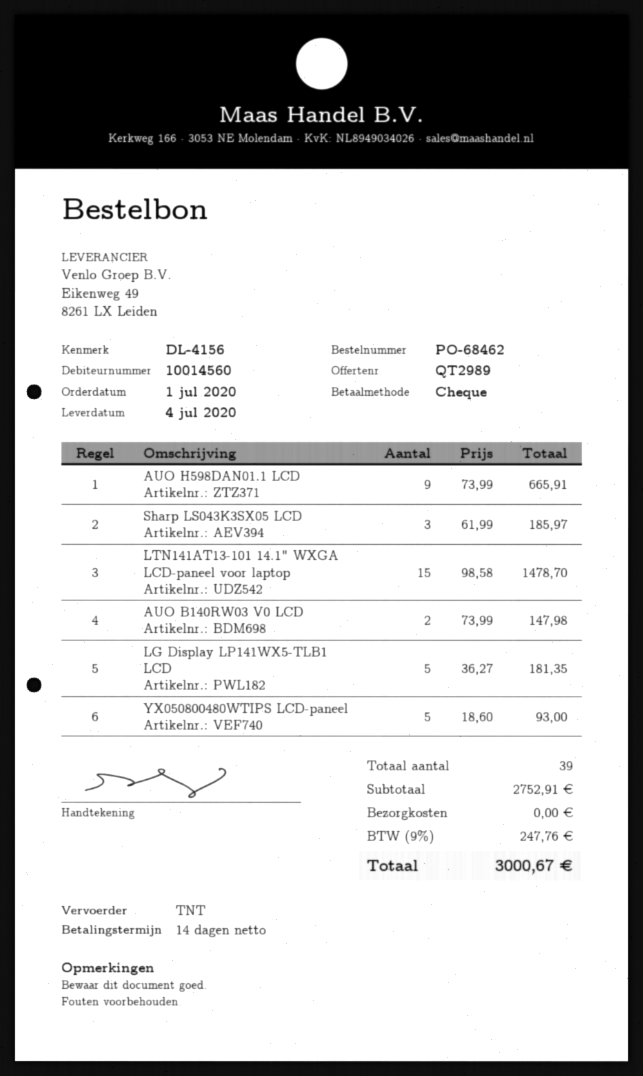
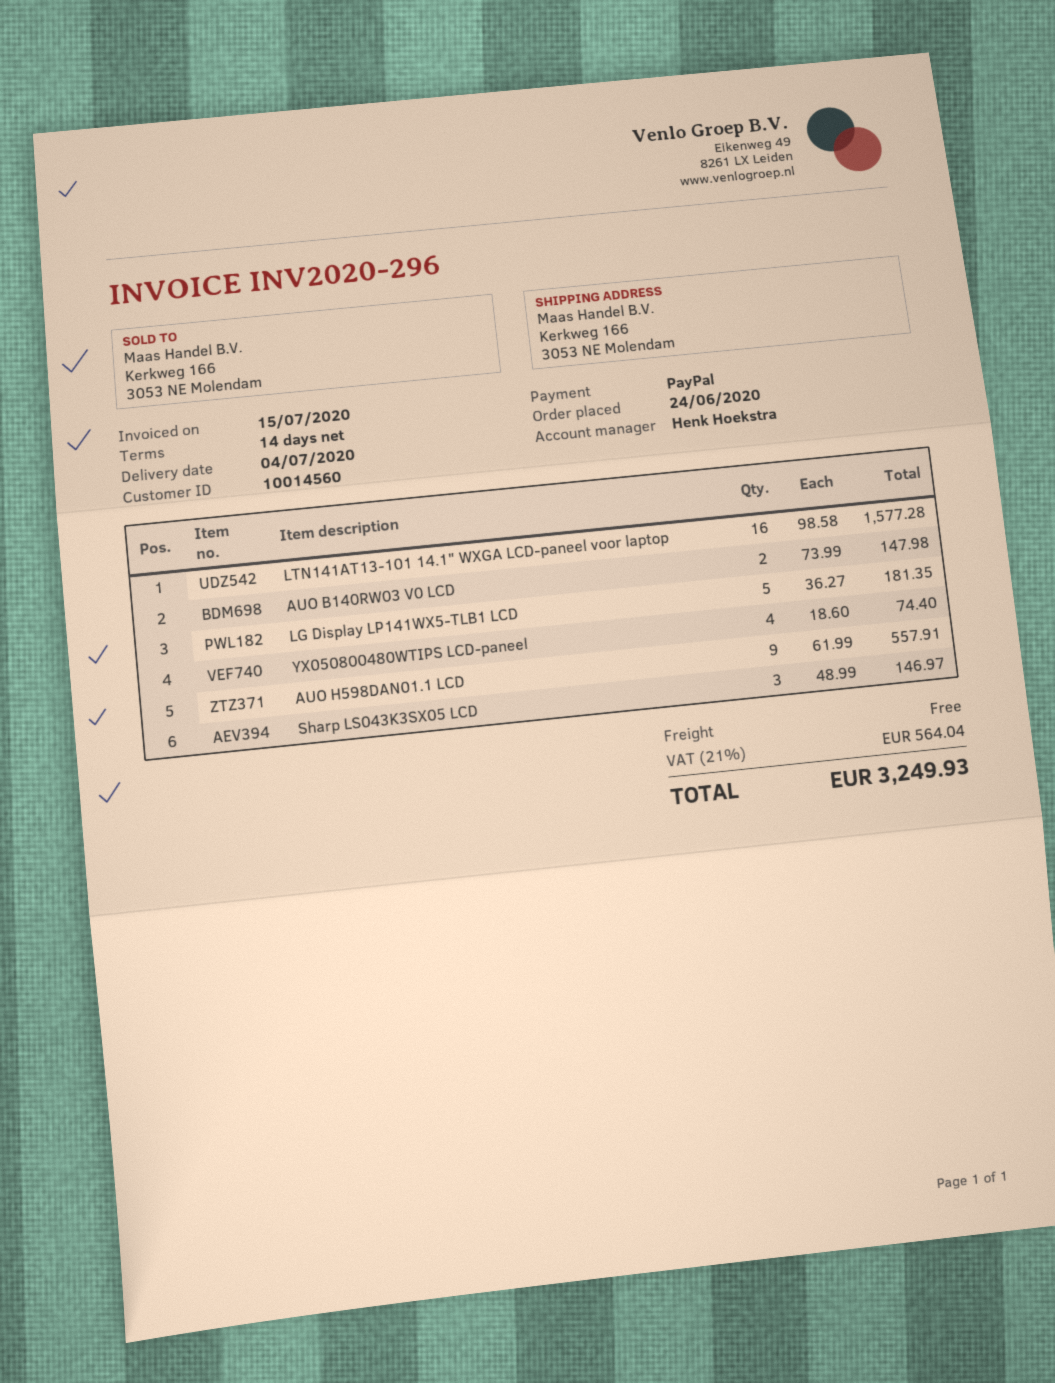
order date: 2020-07-01 -> 2020-06-24
payment method: cheque -> PayPal
AUO H598DAN01.1 LCD: 9 x 73.99 = 665.91 -> 9 x 61.99 = 557.91
Sharp LS043K3SX05 LCD: 3 x 61.99 = 185.97 -> 3 x 48.99 = 146.97
LTN141AT13-101 14.1" WXGA LCD-paneel voor laptop: 15 x 98.58 = 1478.70 -> 16 x 98.58 = 1577.28
YX050800480WTIPS LCD-paneel: 5 x 18.60 = 93.00 -> 4 x 18.60 = 74.40
tax: 9% = 247.76 -> 21% = 564.04
total: 3000.67 -> 3249.93

